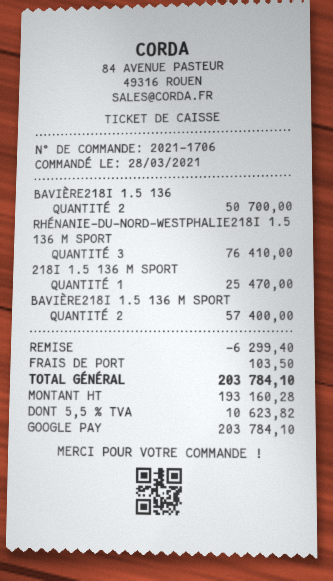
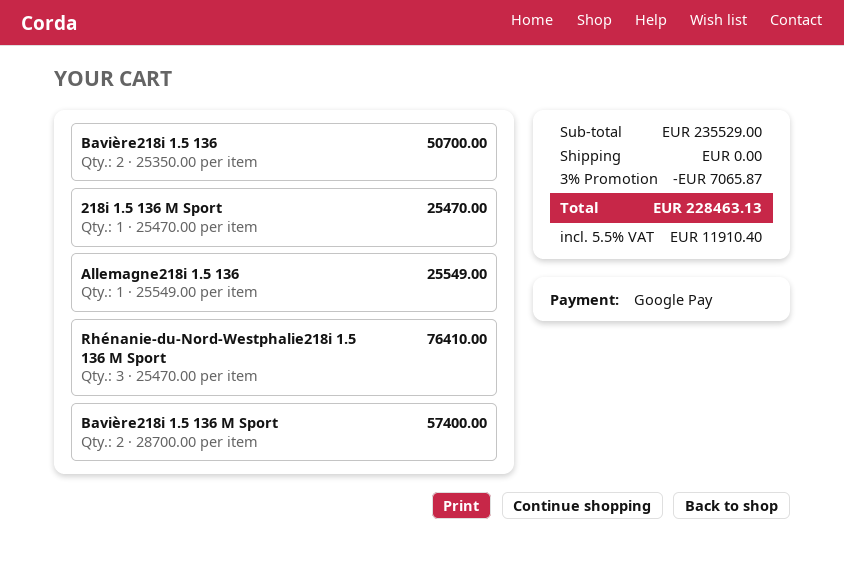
Allemagne218i 1.5 136: none -> 1 for 25549.00
discount: 6299.40 -> 7065.87
shipping: 103.50 -> 0.00
tax: 5.5% = 10623.82 -> 5.5% = 11910.40
total: 203784.10 -> 228463.13

